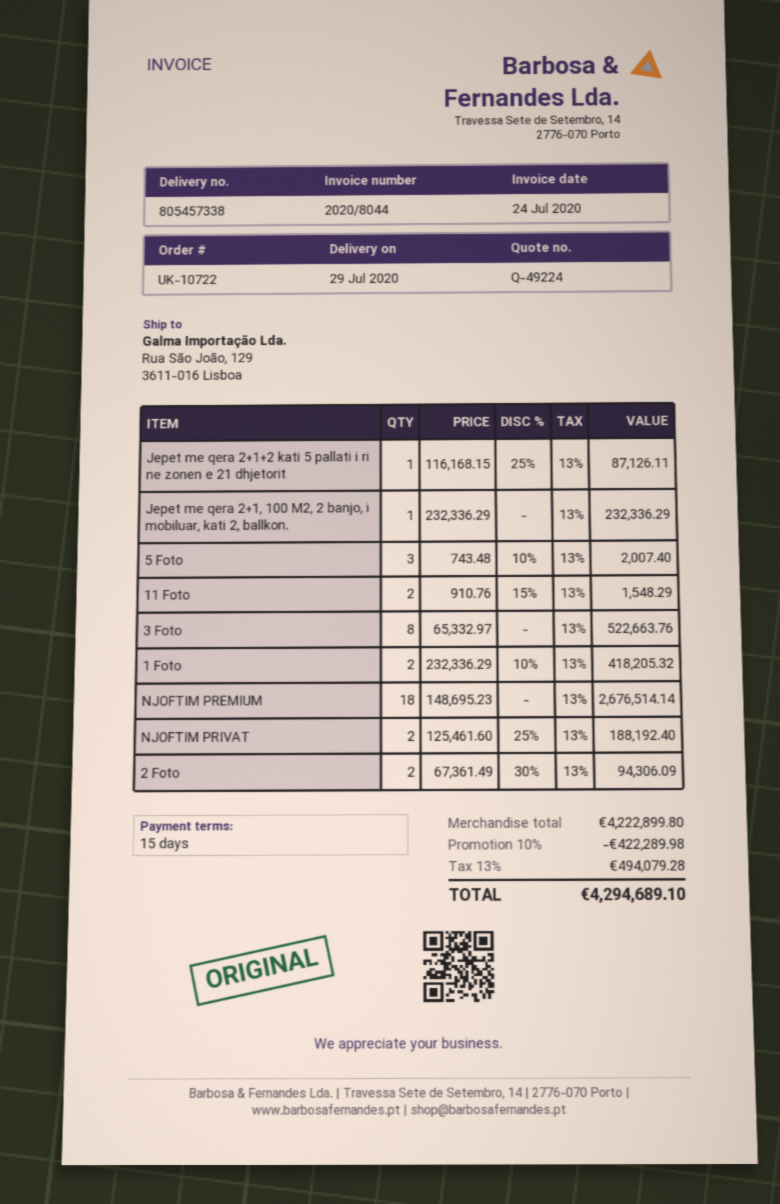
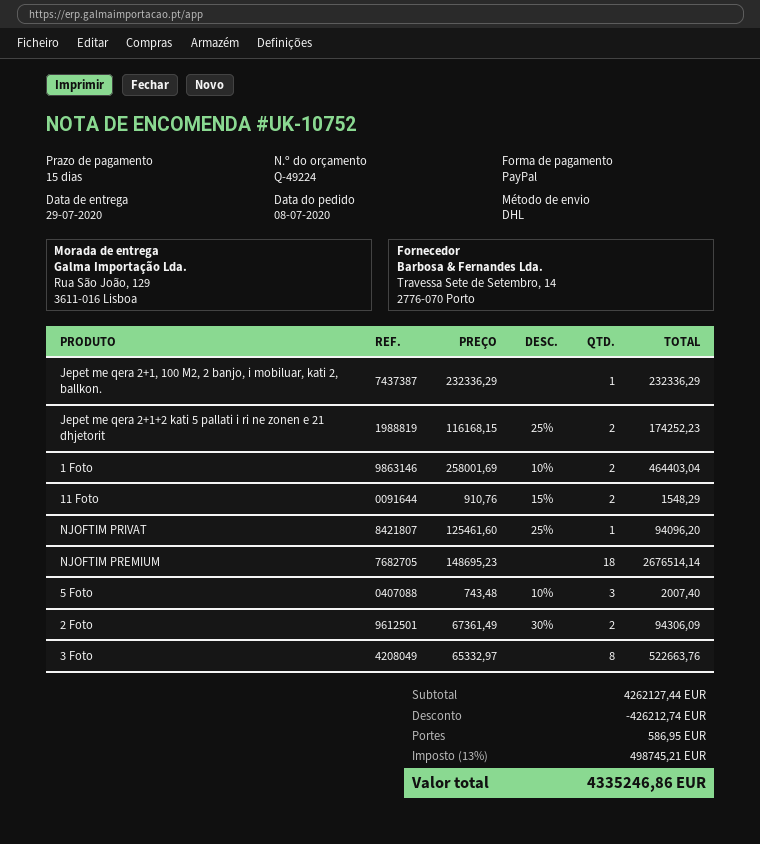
order number: UK-10722 -> UK-10752
Jepet me qera 2+1+2 kati 5 pallati i ri ne zonen e 21 dhjetorit: 1 x 116168.15 - 25% = 87126.11 -> 2 x 116168.15 - 25% = 174252.23
1 Foto: 2 x 232336.29 - 10% = 418205.32 -> 2 x 258001.69 - 10% = 464403.04
NJOFTIM PRIVAT: 2 x 125461.60 - 25% = 188192.40 -> 1 x 125461.60 - 25% = 94096.20
subtotal: 4222899.80 -> 4262127.44
discount: 422289.98 -> 426212.74
shipping: none -> 586.95
tax: 13% = 494079.28 -> 13% = 498745.21
total: 4294689.10 -> 4335246.86

